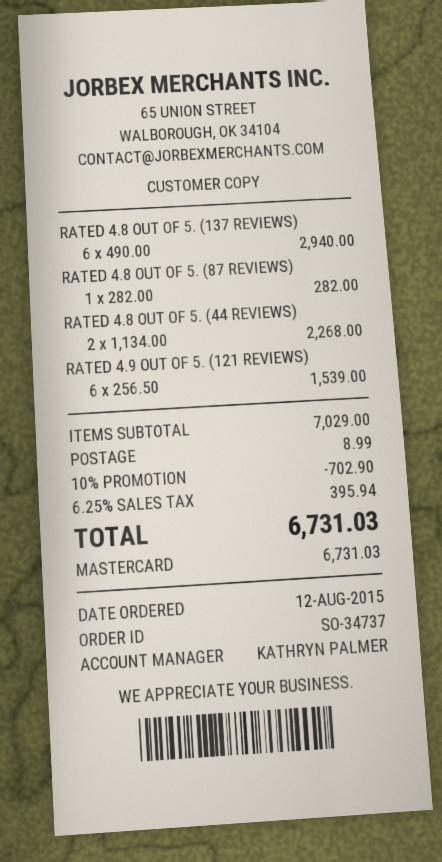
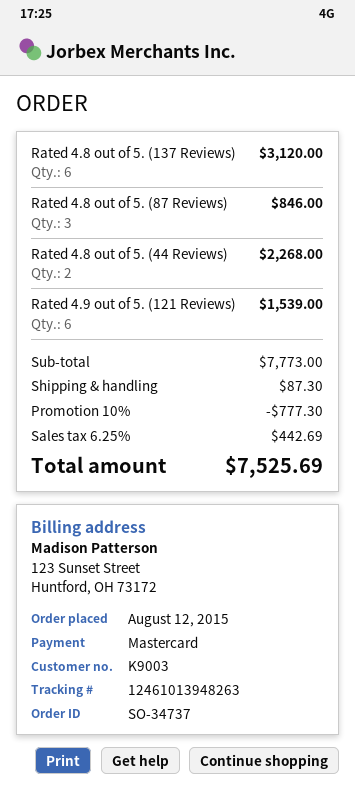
RATED 4.8 OUT OF 5. (137 REVIEWS): 6 for 2940.00 -> 6 for 3120.00
RATED 4.8 OUT OF 5. (87 REVIEWS): 1 for 282.00 -> 3 for 846.00
subtotal: 7029.00 -> 7773.00
discount: 10% = 702.90 -> 10% = 777.30
shipping: 8.99 -> 87.30
tax: 6.25% = 395.94 -> 6.25% = 442.69
total: 6731.03 -> 7525.69

